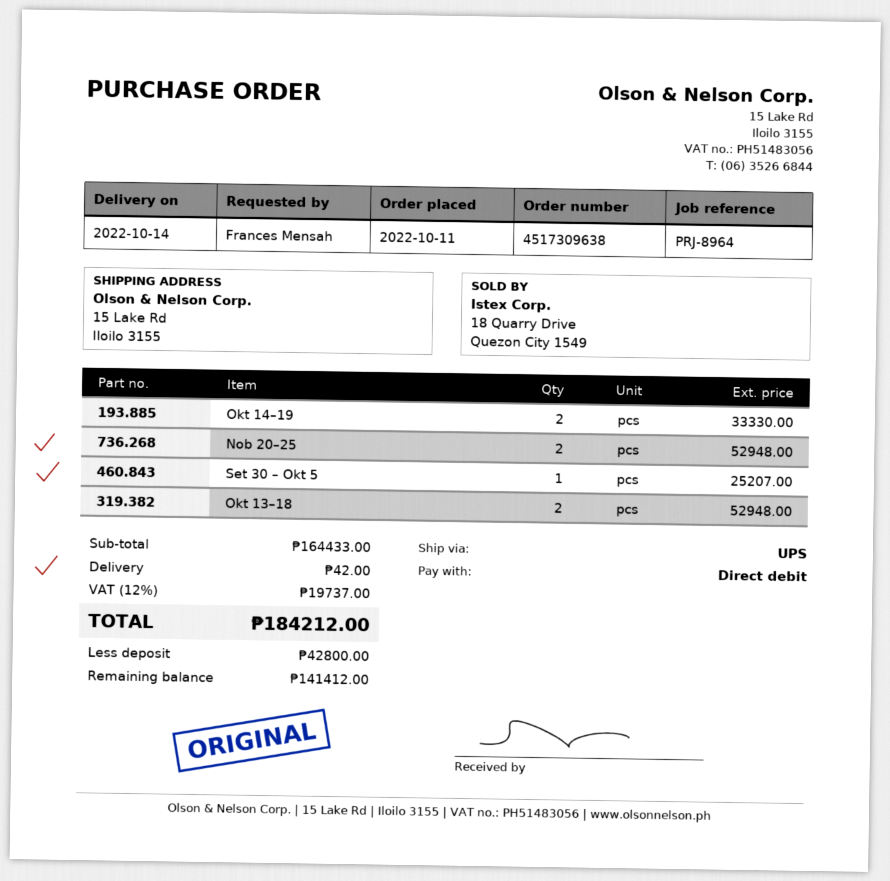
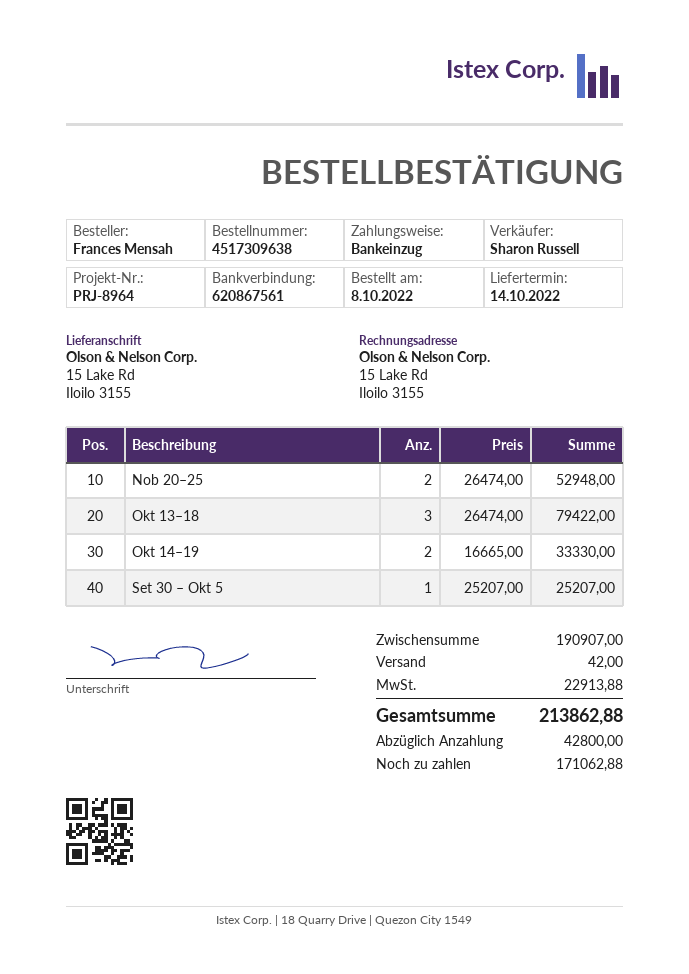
order date: 2022-10-11 -> 2022-10-08
Okt 13–18: 2 for 52948.00 -> 3 for 79422.00
subtotal: 164433.00 -> 190907.00
tax: 19737.00 -> 22913.88
total: 184212.00 -> 213862.88
balance: 141412.00 -> 171062.88

